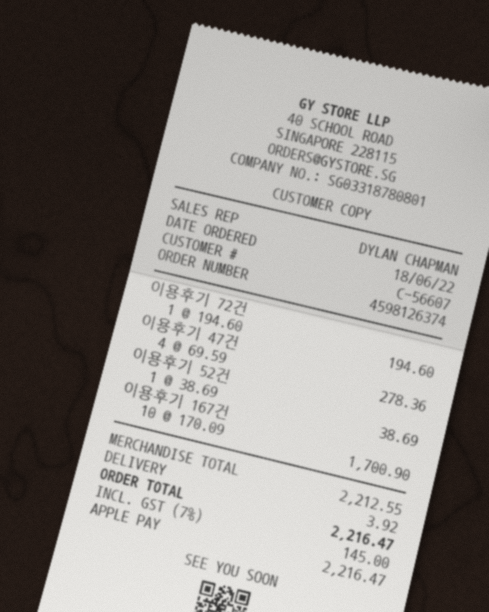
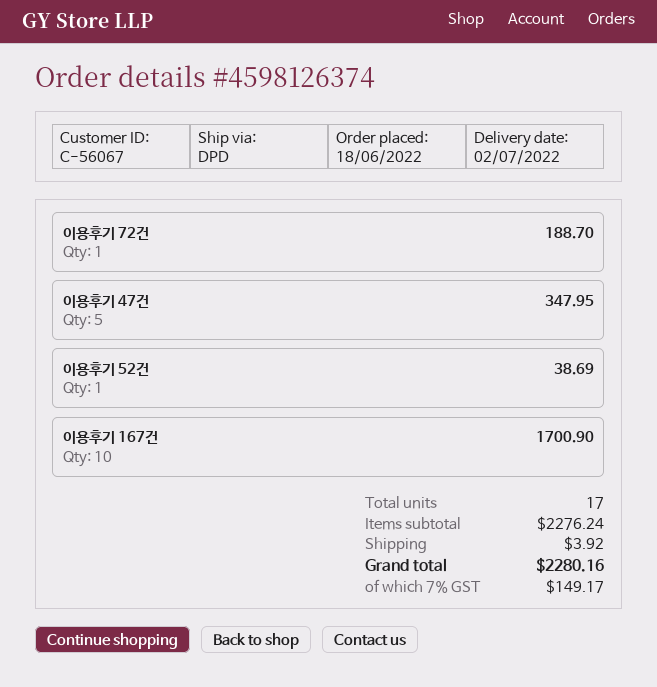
customer number: C-56607 -> C-56067
이용후기 72건: 1 for 194.60 -> 1 for 188.70
이용후기 47건: 4 for 278.36 -> 5 for 347.95
subtotal: 2212.55 -> 2276.24
tax: 7% = 145.00 -> 7% = 149.17
total: 2216.47 -> 2280.16

